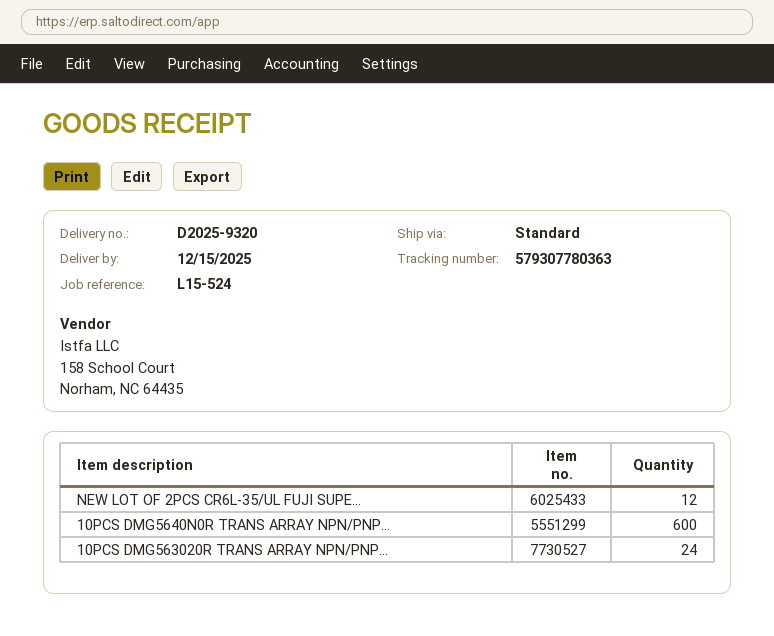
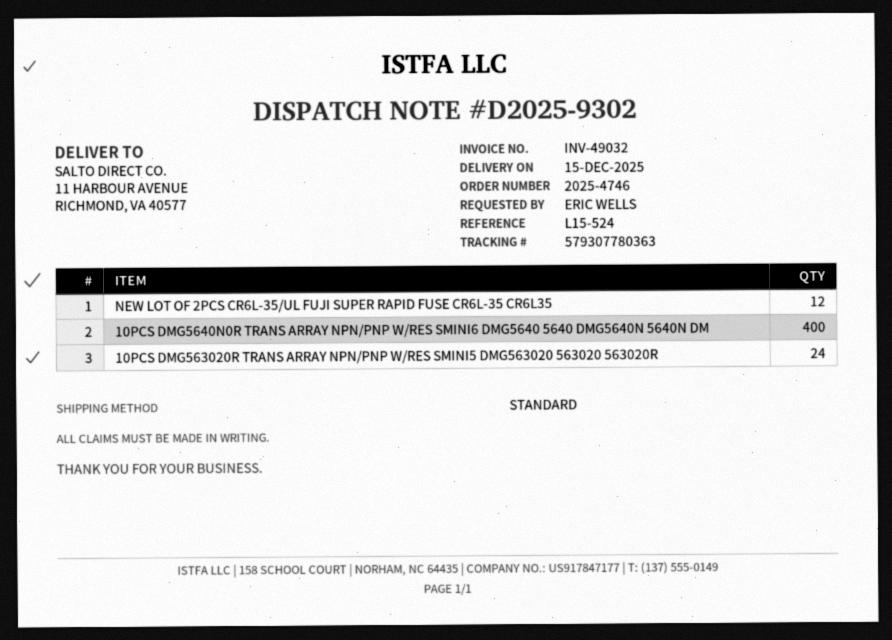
delivery note number: D2025-9320 -> D2025-9302
10PCS DMG5640N0R TRANS ARRAY NPN/PNP...: 600 -> 400

